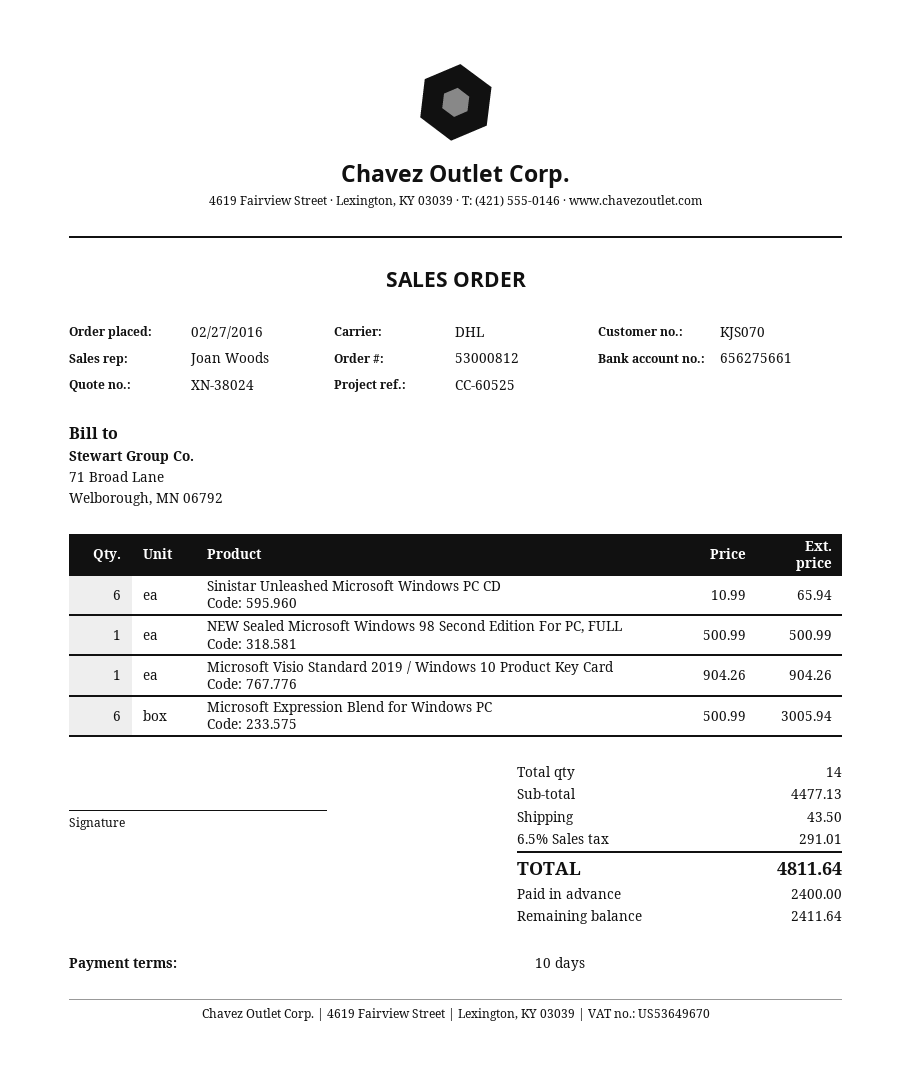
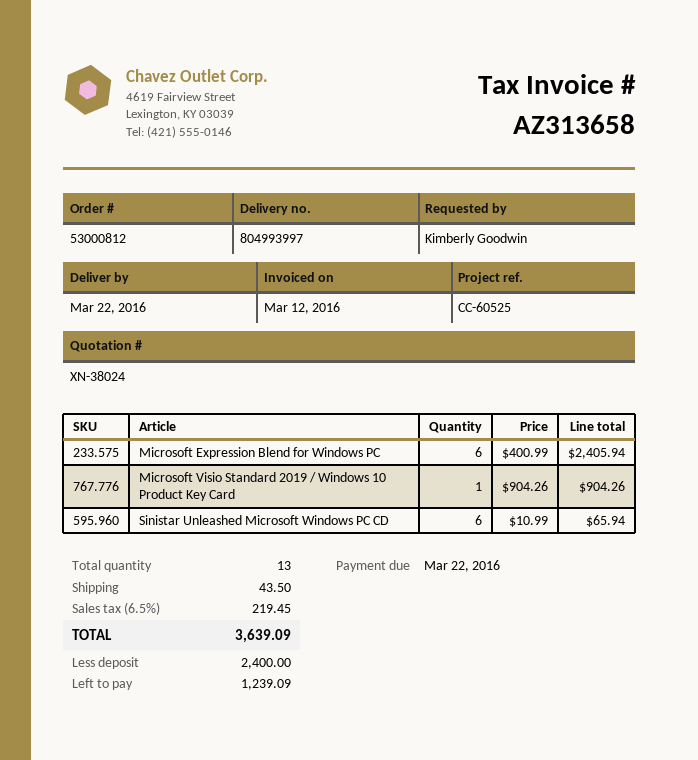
NEW Sealed Microsoft Windows 98 Second Edition For PC, FULL: 1 x 500.99 = 500.99 -> none
Microsoft Expression Blend for Windows PC: 6 x 500.99 = 3005.94 -> 6 x 400.99 = 2405.94
total quantity: 14 -> 13
tax: 6.5% = 291.01 -> 6.5% = 219.45
total: 4811.64 -> 3639.09
balance: 2411.64 -> 1239.09

